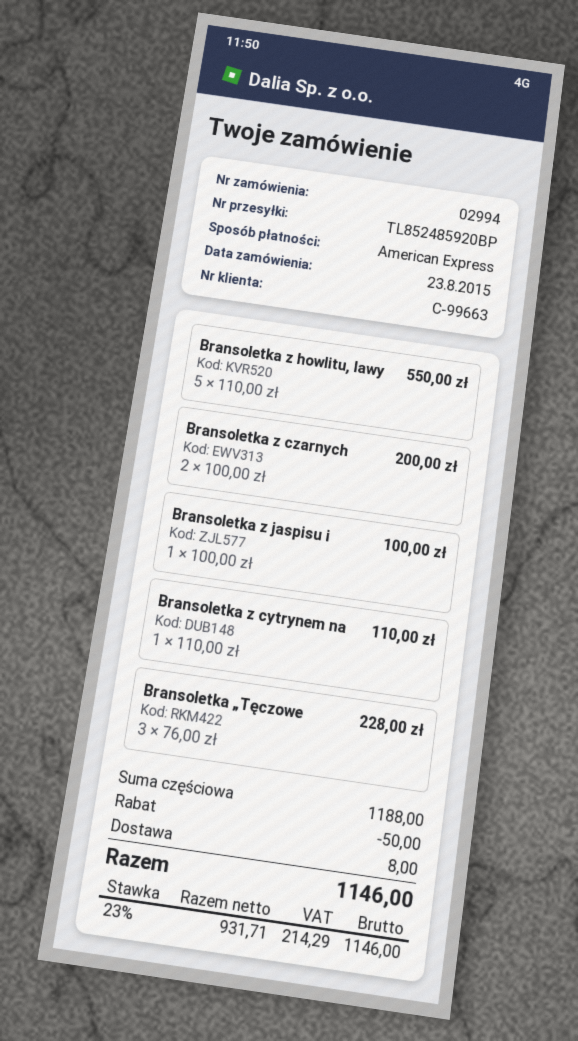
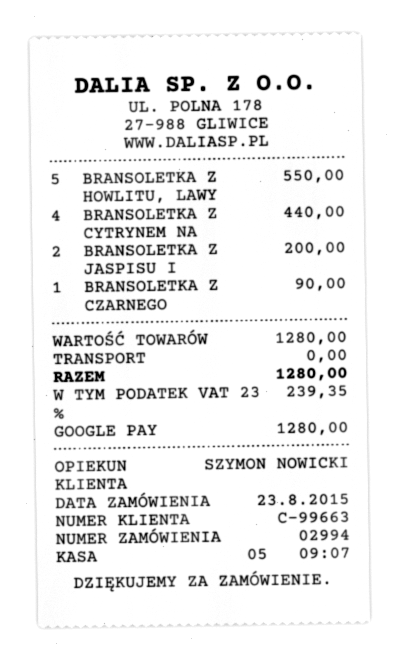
payment method: American Express -> Google Pay
Bransoletka z czarnych: 2 for 200.00 -> none
Bransoletka z jaspisu i: 1 for 100.00 -> 2 for 200.00
Bransoletka z cytrynem na: 1 for 110.00 -> 4 for 440.00
Bransoletka „Tęczowe: 3 for 228.00 -> none
BRANSOLETKA Z CZARNEGO: none -> 1 for 90.00
subtotal: 1188.00 -> 1280.00
discount: 50.00 -> none
shipping: 8.00 -> 0.00
tax: 23% = 214.29 -> 23% = 239.35
total: 1146.00 -> 1280.00

